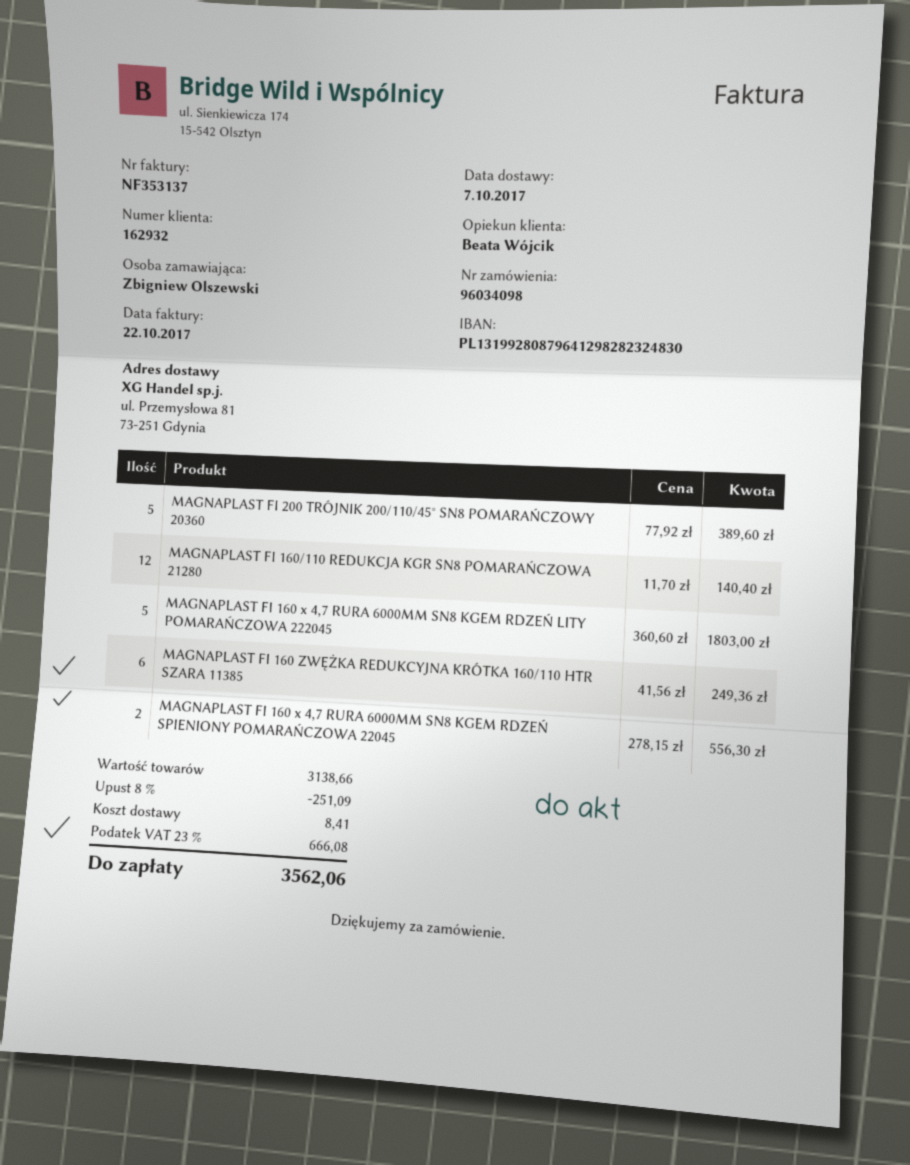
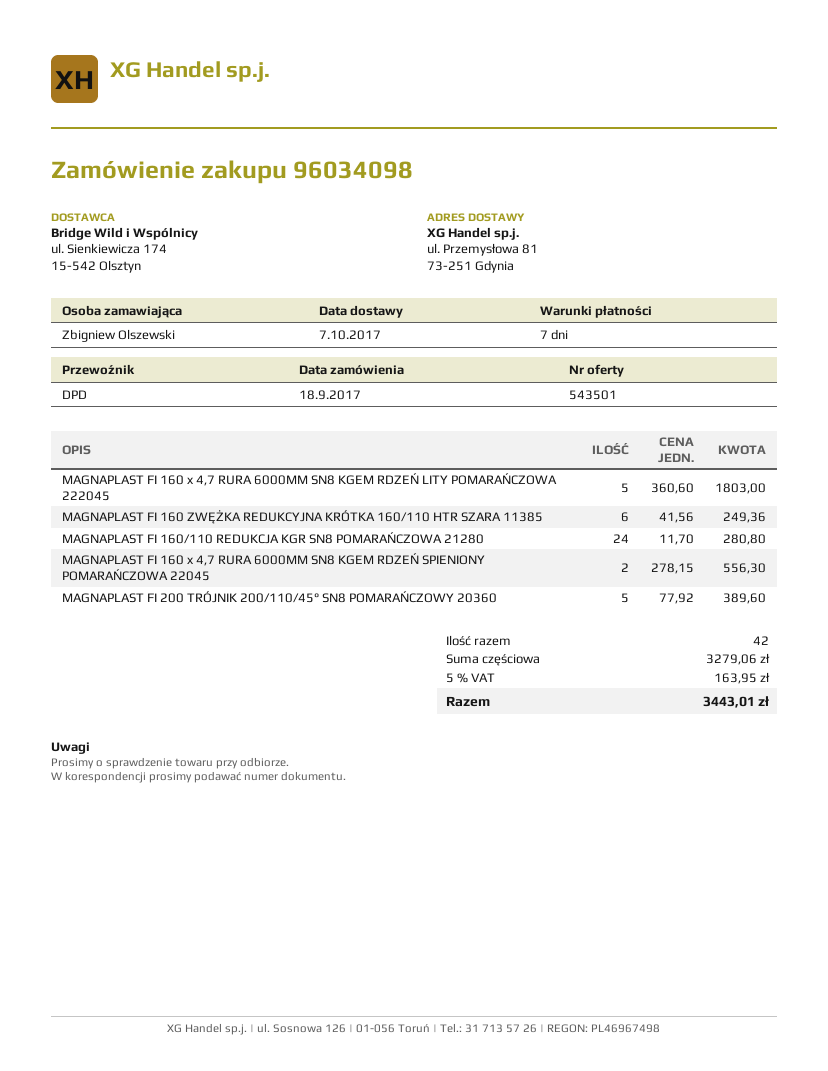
MAGNAPLAST FI 160/110 REDUKCJA KGR SN8 POMARAŃCZOWA 21280: 12 x 11.70 = 140.40 -> 24 x 11.70 = 280.80
subtotal: 3138.66 -> 3279.06
discount: 8% = 251.09 -> none
shipping: 8.41 -> none
tax: 23% = 666.08 -> 5% = 163.95
total: 3562.06 -> 3443.01

